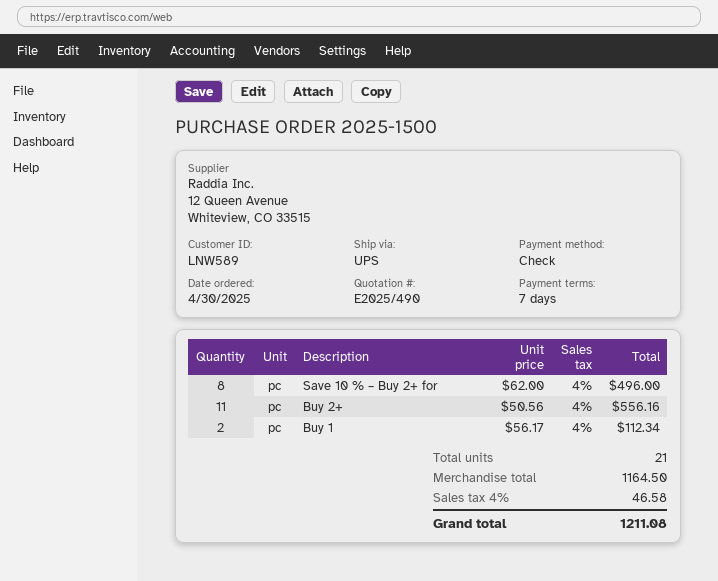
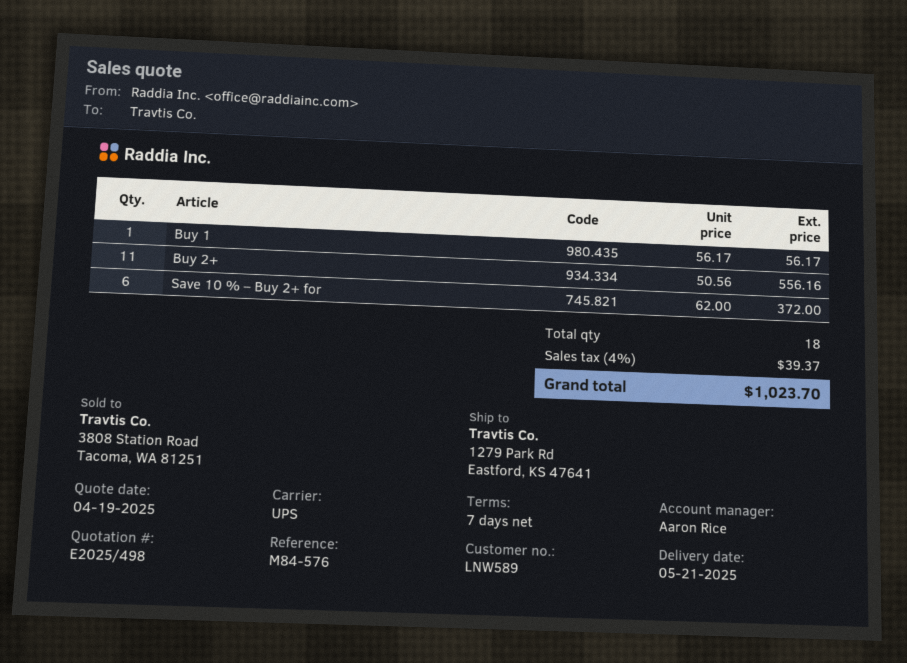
quote number: E2025/490 -> E2025/498
Save 10 % – Buy 2+ for: 8 x 62.00 = 496.00 -> 6 x 62.00 = 372.00
Buy 1: 2 x 56.17 = 112.34 -> 1 x 56.17 = 56.17
total quantity: 21 -> 18
tax: 4% = 46.58 -> 4% = 39.37
total: 1211.08 -> 1023.70

